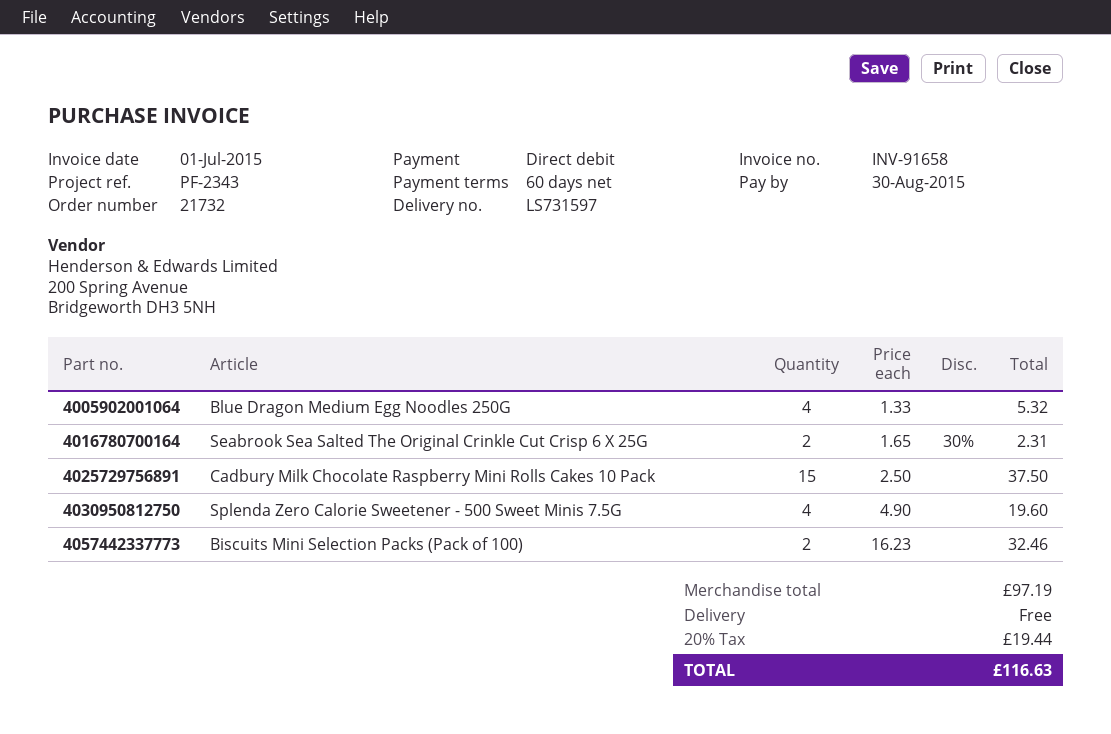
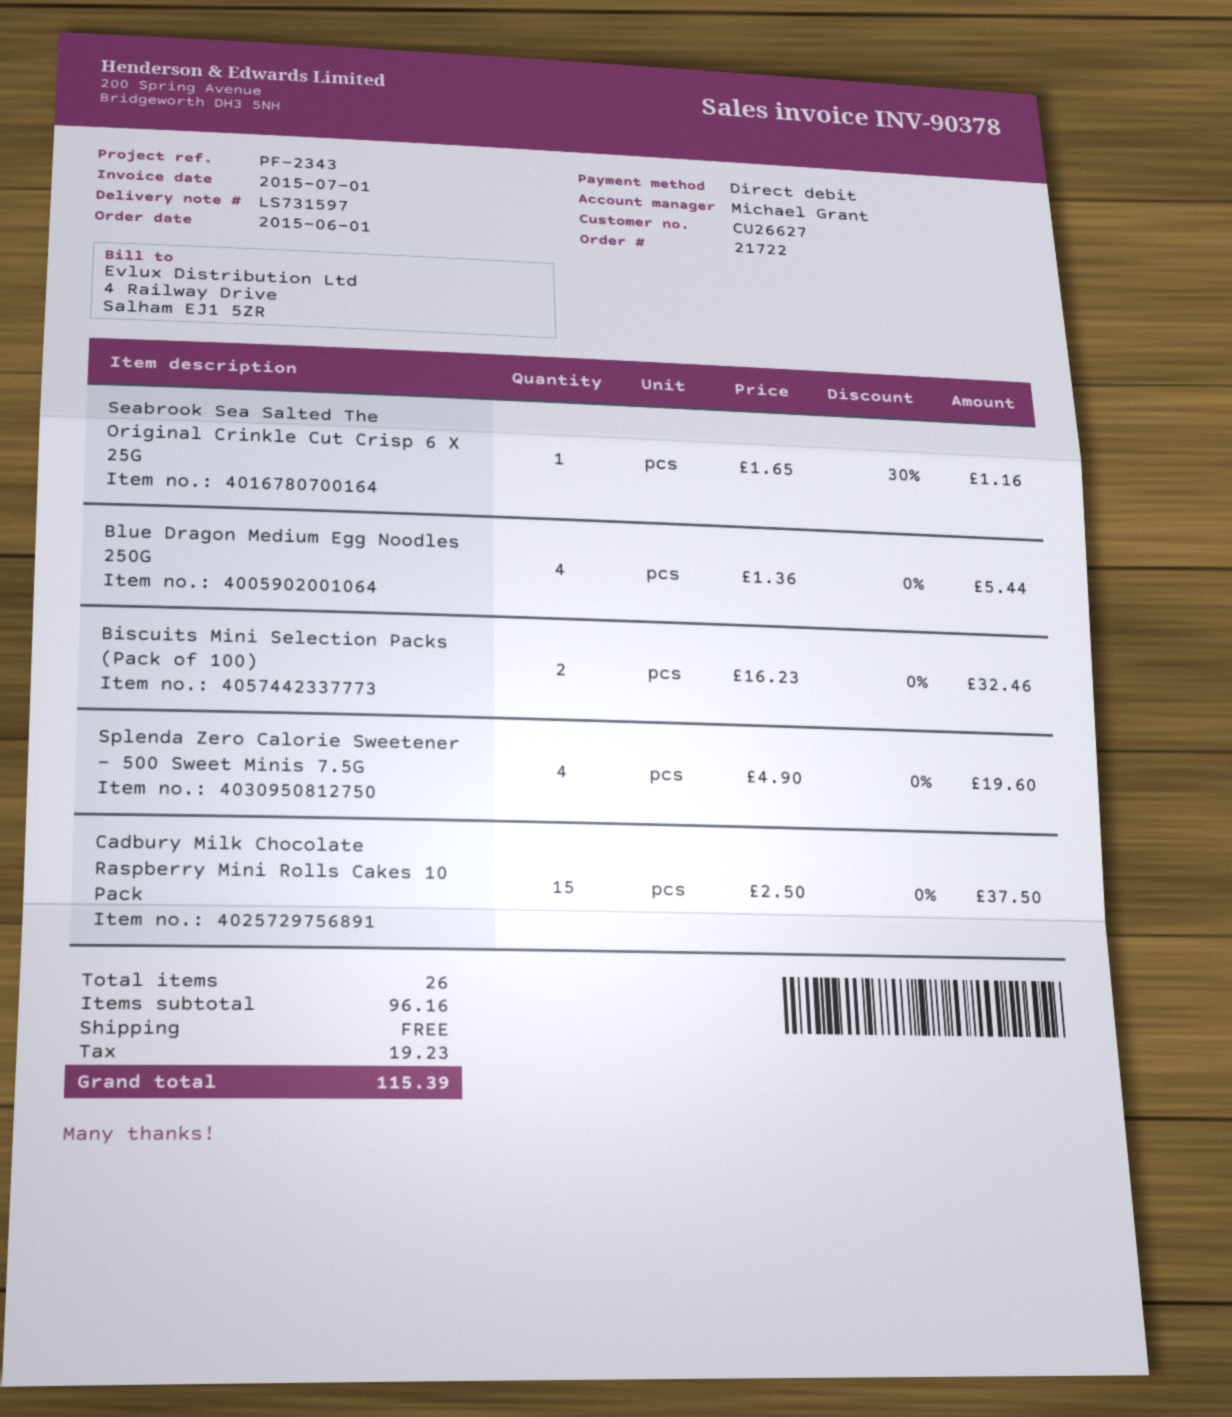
order number: 21732 -> 21722
invoice number: INV-91658 -> INV-90378
Blue Dragon Medium Egg Noodles 250G: 4 x 1.33 = 5.32 -> 4 x 1.36 = 5.44
Seabrook Sea Salted The Original Crinkle Cut Crisp 6 X 25G: 2 x 1.65 - 30% = 2.31 -> 1 x 1.65 - 30% = 1.16
subtotal: 97.19 -> 96.16
tax: 19.44 -> 19.23
total: 116.63 -> 115.39

